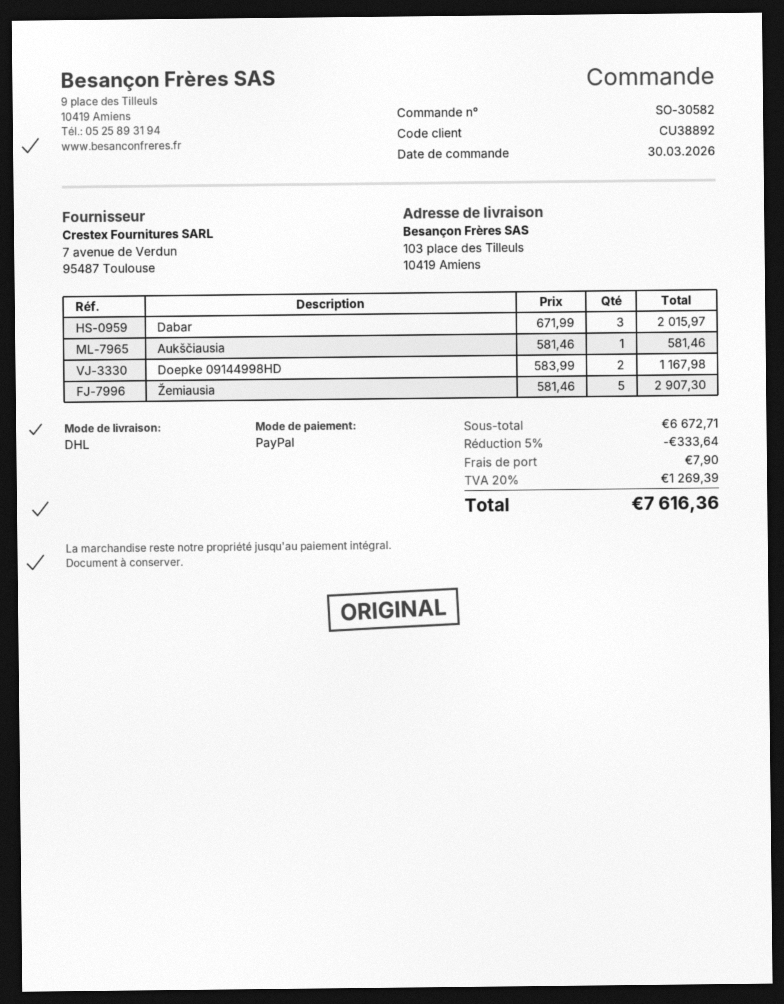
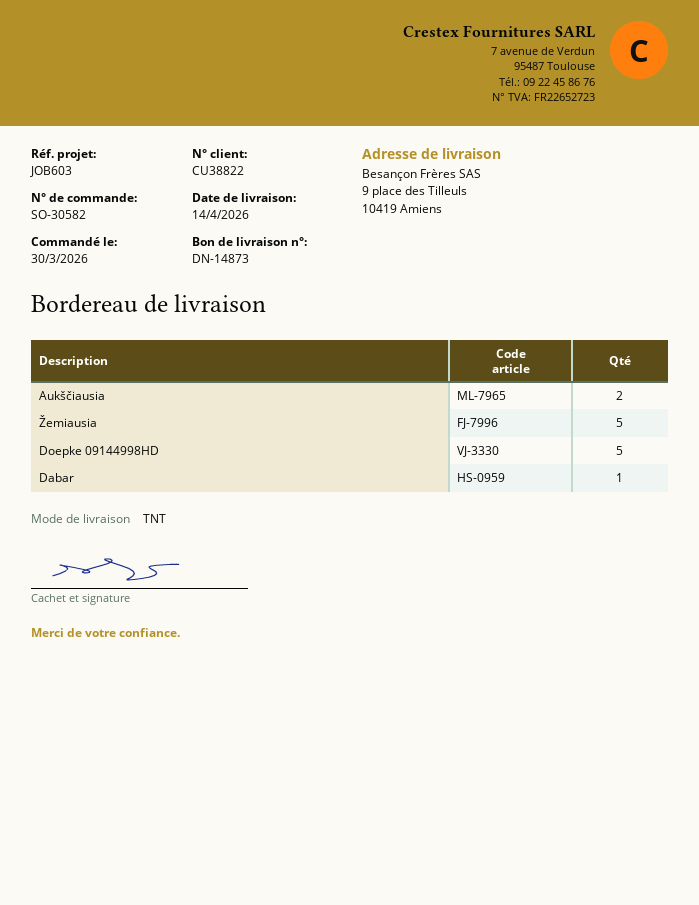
customer number: CU38892 -> CU38822
shipping method: DHL -> TNT
ship to: 103 place des Tilleuls, 10419 Amiens -> 9 place des Tilleuls, 10419 Amiens
Dabar: 3 -> 1
Aukščiausia: 1 -> 2
Doepke 09144998HD: 2 -> 5

